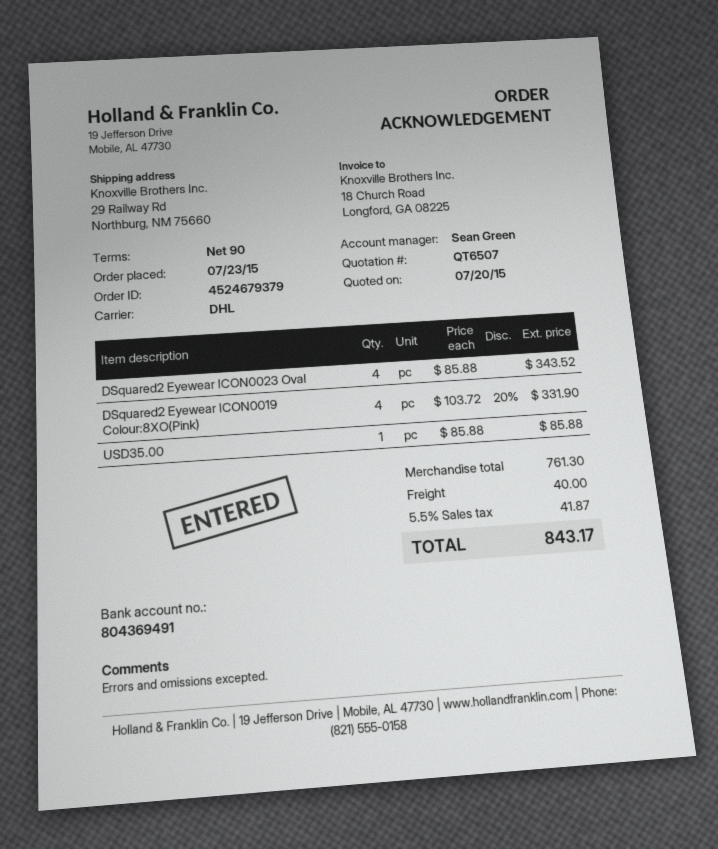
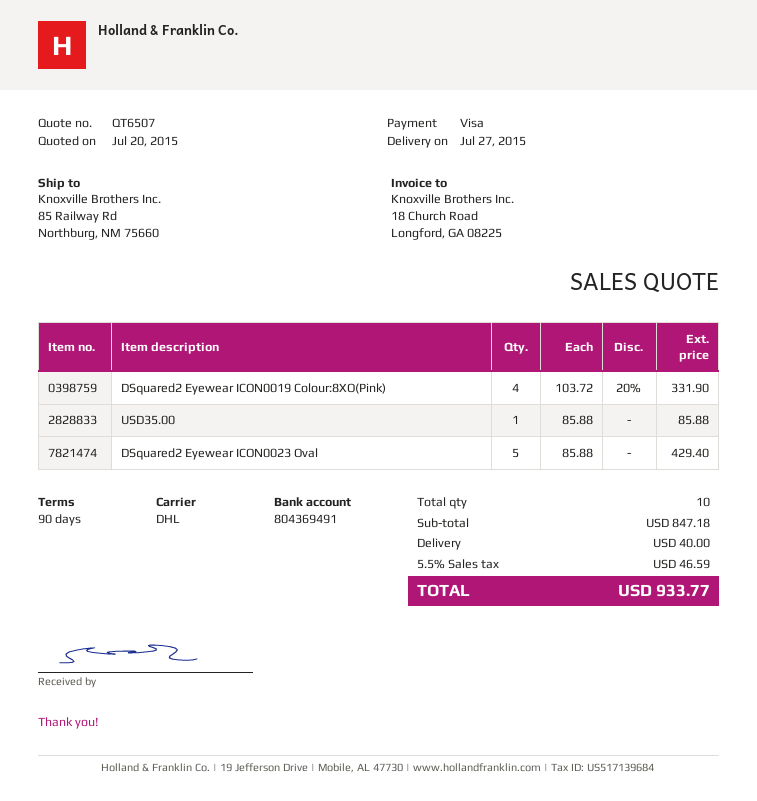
ship to: 29 Railway Rd, Northburg, NM 75660 -> 85 Railway Rd, Northburg, NM 75660
DSquared2 Eyewear ICON0023 Oval: 4 x 85.88 = 343.52 -> 5 x 85.88 = 429.40
subtotal: 761.30 -> 847.18
tax: 5.5% = 41.87 -> 5.5% = 46.59
total: 843.17 -> 933.77

